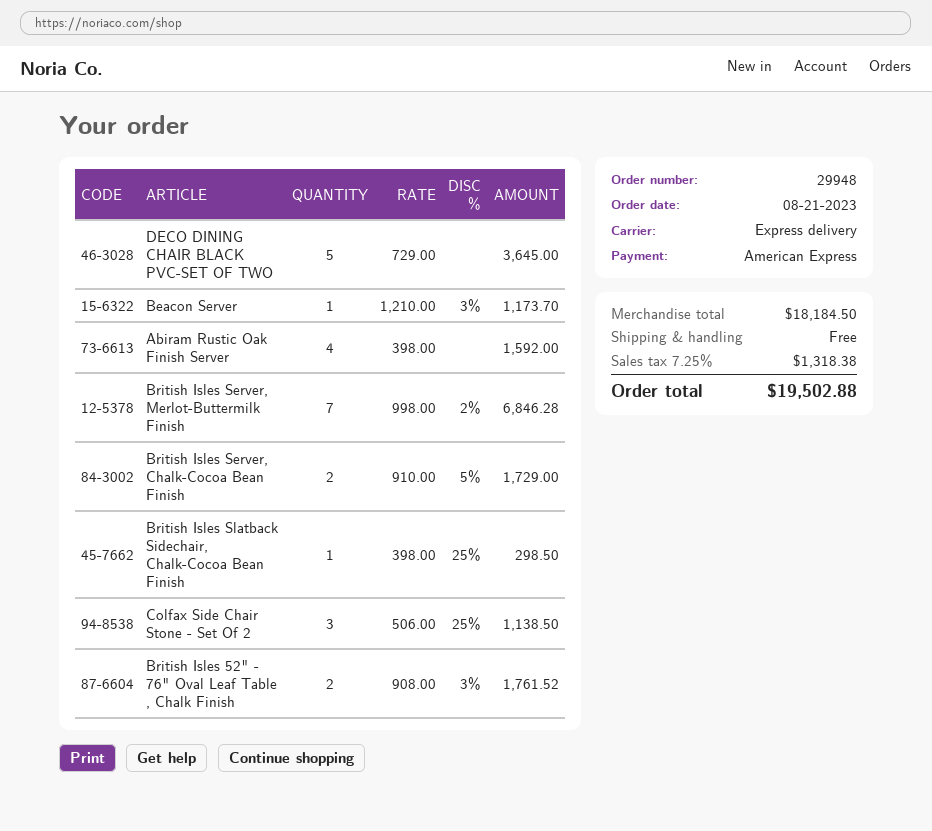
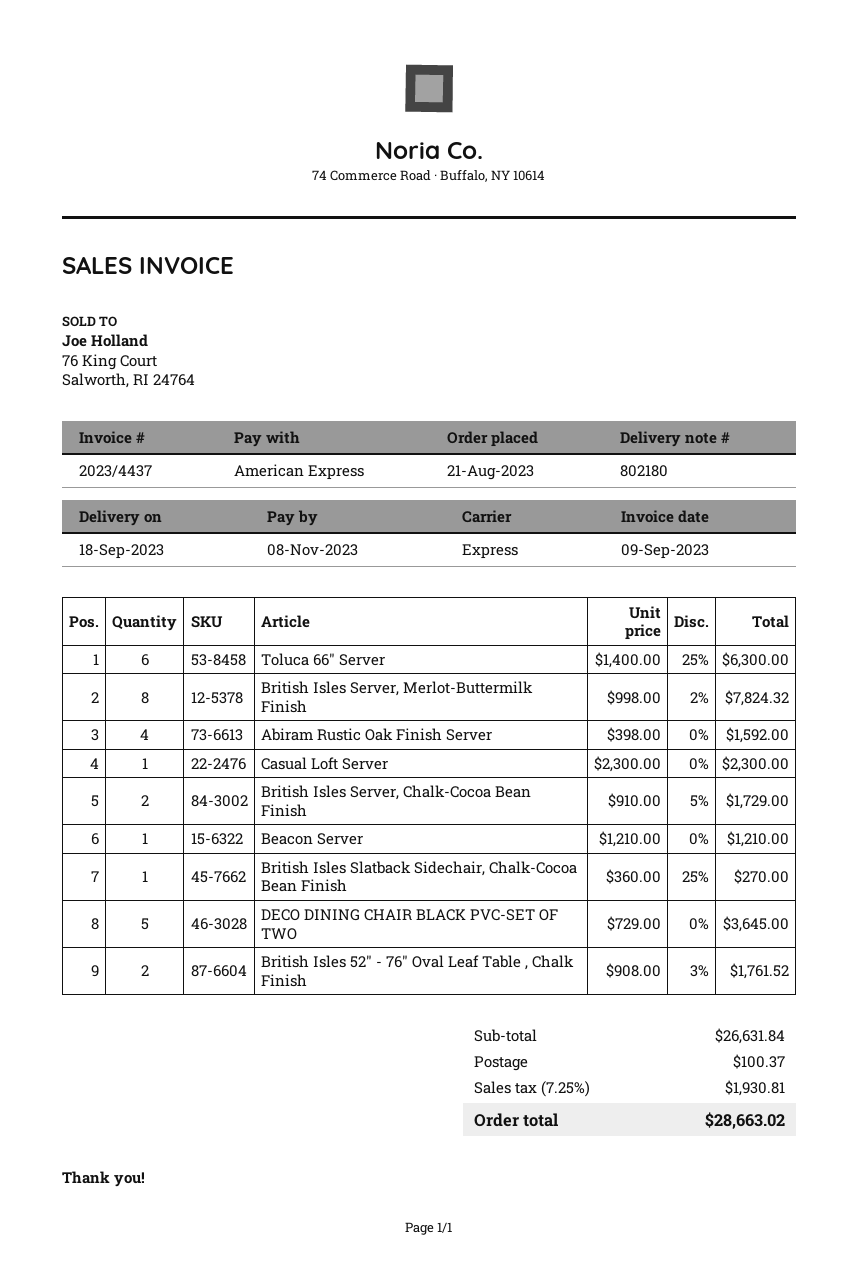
Beacon Server: 1 x 1210.00 - 3% = 1173.70 -> 1 x 1210.00 = 1210.00
British Isles Server, Merlot-Buttermilk Finish: 7 x 998.00 - 2% = 6846.28 -> 8 x 998.00 - 2% = 7824.32
British Isles Slatback Sidechair, Chalk-Cocoa Bean Finish: 1 x 398.00 - 25% = 298.50 -> 1 x 360.00 - 25% = 270.00
Colfax Side Chair Stone - Set Of 2: 3 x 506.00 - 25% = 1138.50 -> none
Toluca 66" Server: none -> 6 x 1400.00 - 25% = 6300.00
Casual Loft Server: none -> 1 x 2300.00 = 2300.00
subtotal: 18184.50 -> 26631.84
shipping: 0.00 -> 100.37
tax: 7.25% = 1318.38 -> 7.25% = 1930.81
total: 19502.88 -> 28663.02

